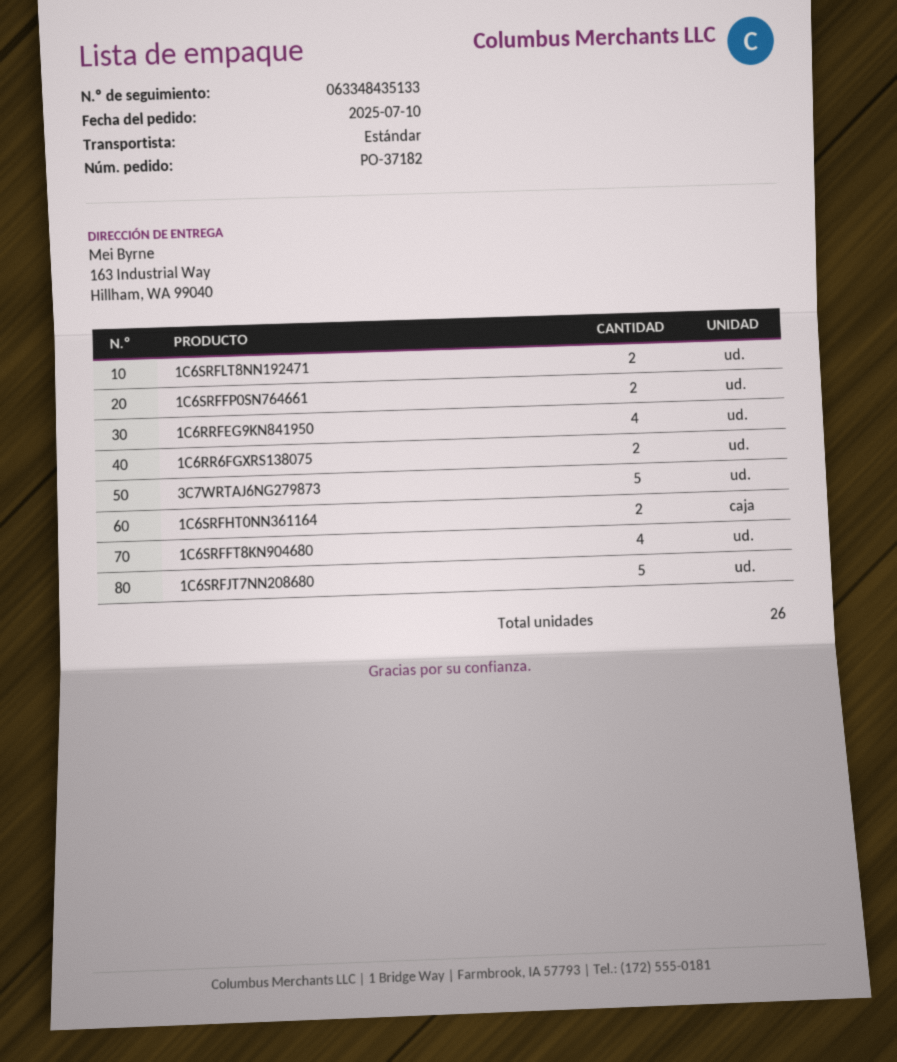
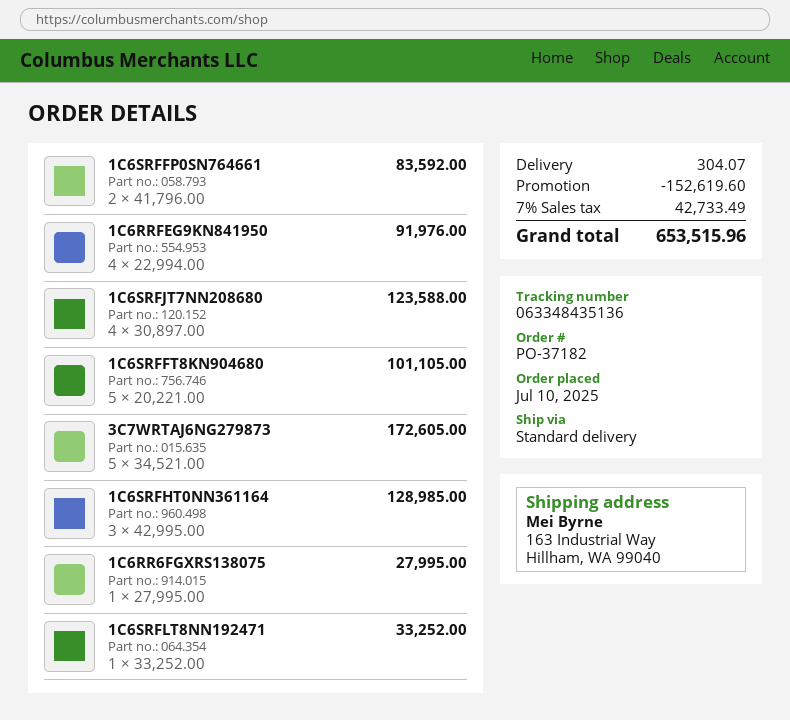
tracking number: 063348435133 -> 063348435136
1C6SRFLT8NN192471: 2 -> 1
1C6RR6FGXRS138075: 2 -> 1
1C6SRFHT0NN361164: 2 -> 3
1C6SRFFT8KN904680: 4 -> 5
1C6SRFJT7NN208680: 5 -> 4

